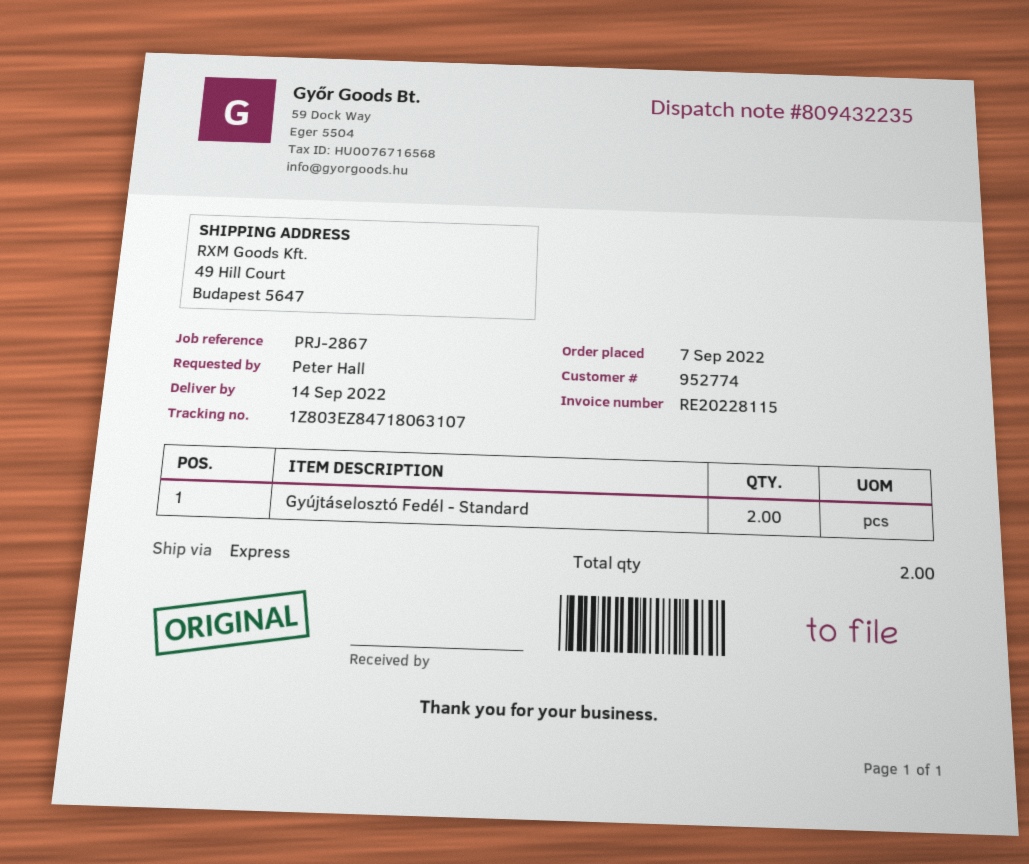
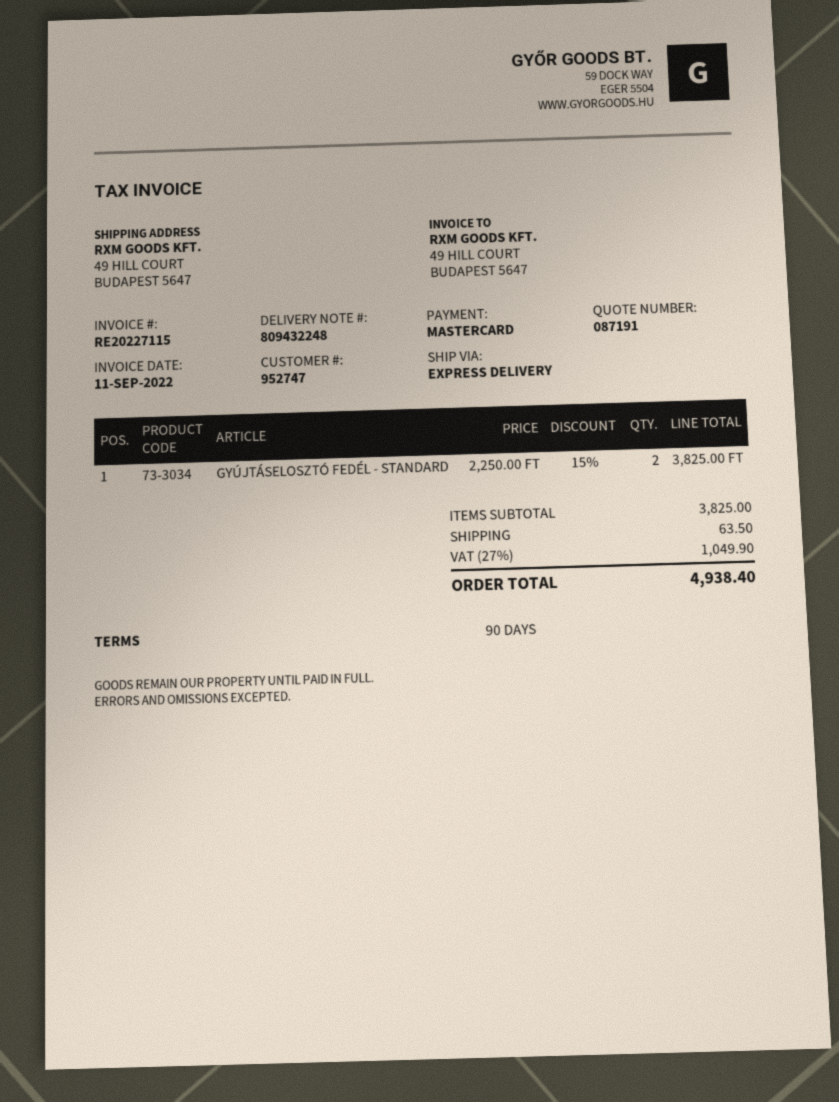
delivery note number: 809432235 -> 809432248
invoice number: RE20228115 -> RE20227115
customer number: 952774 -> 952747

